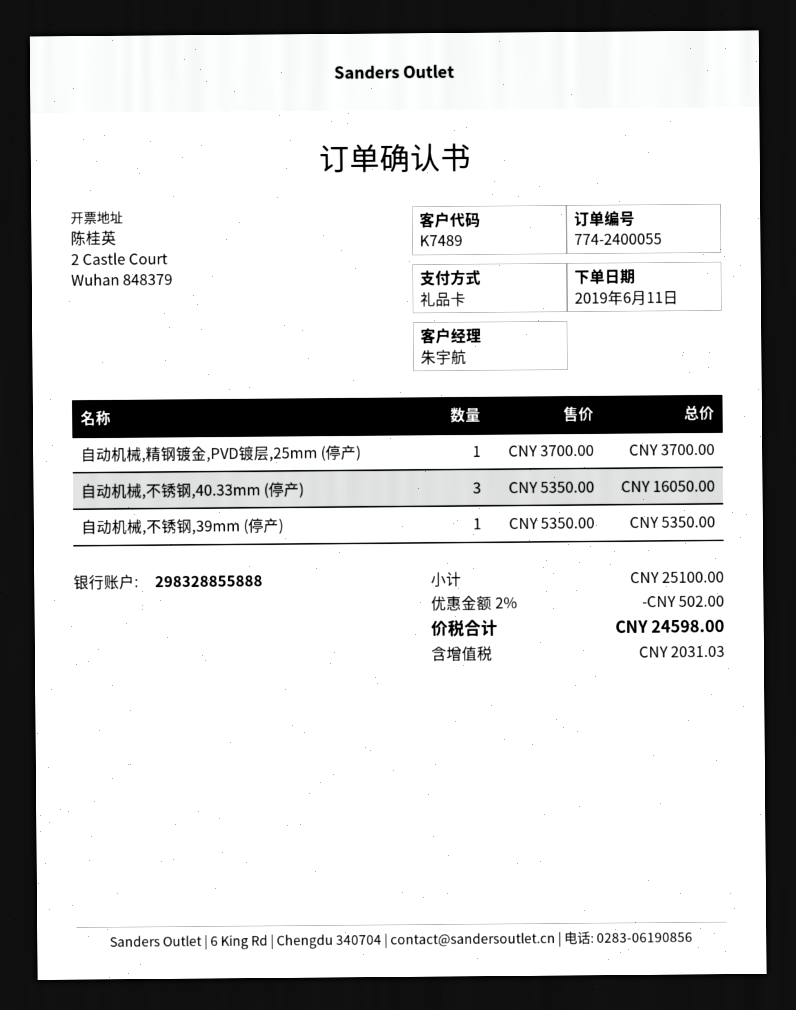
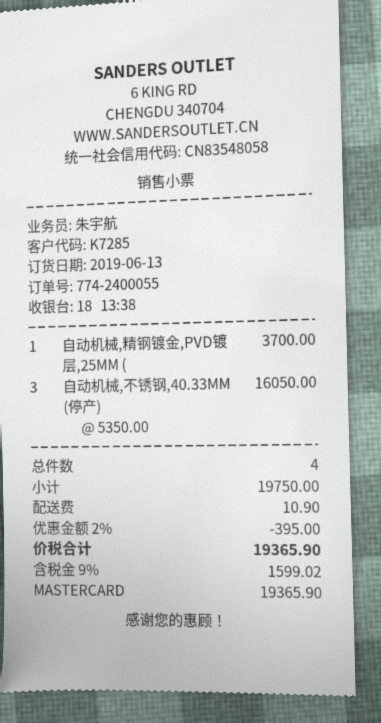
order date: 2019-06-11 -> 2019-06-13
customer number: K7489 -> K7285
payment method: gift card -> Mastercard
自动机械,不锈钢,39mm (停产): 1 x 5350.00 = 5350.00 -> none
subtotal: 25100.00 -> 19750.00
discount: 2% = 502.00 -> 2% = 395.00
shipping: none -> 10.90
tax: 2031.03 -> 1599.02
total: 24598.00 -> 19365.90

